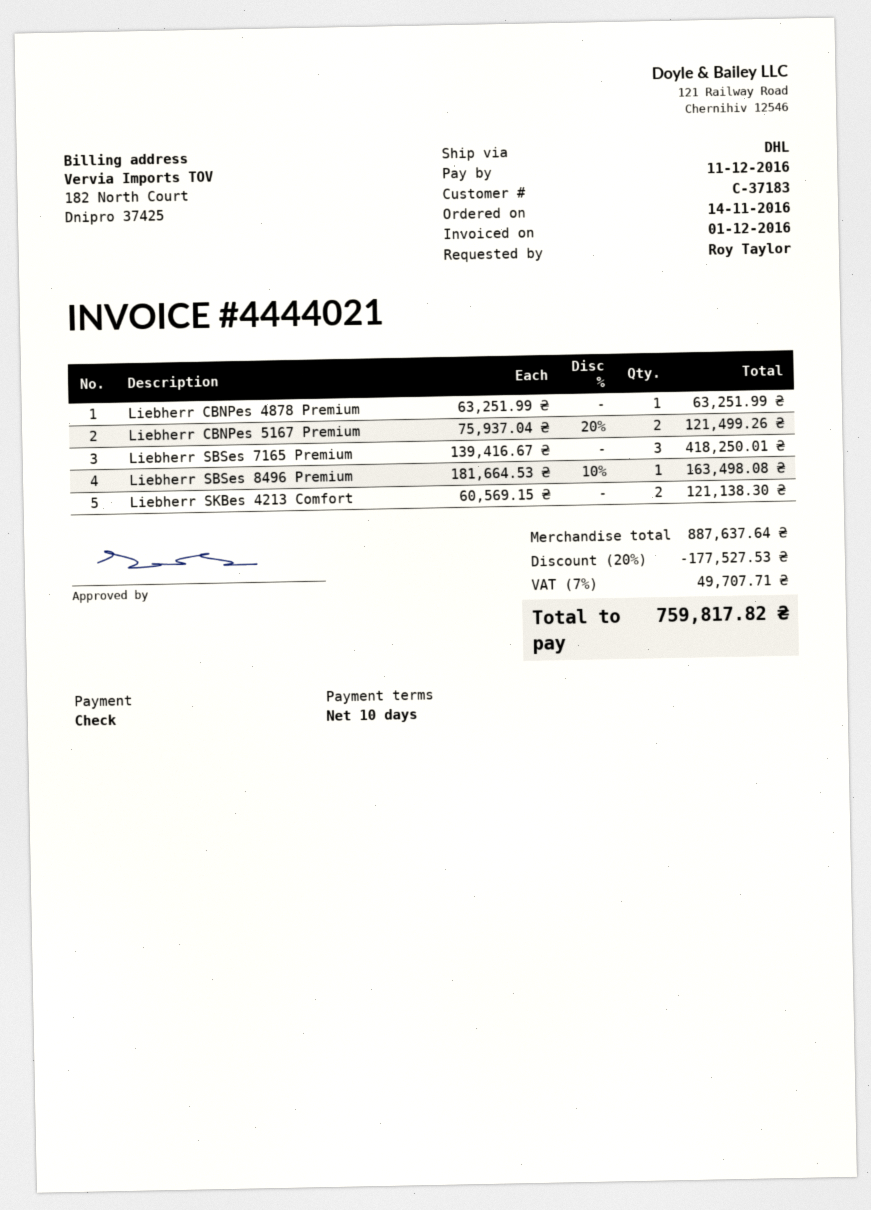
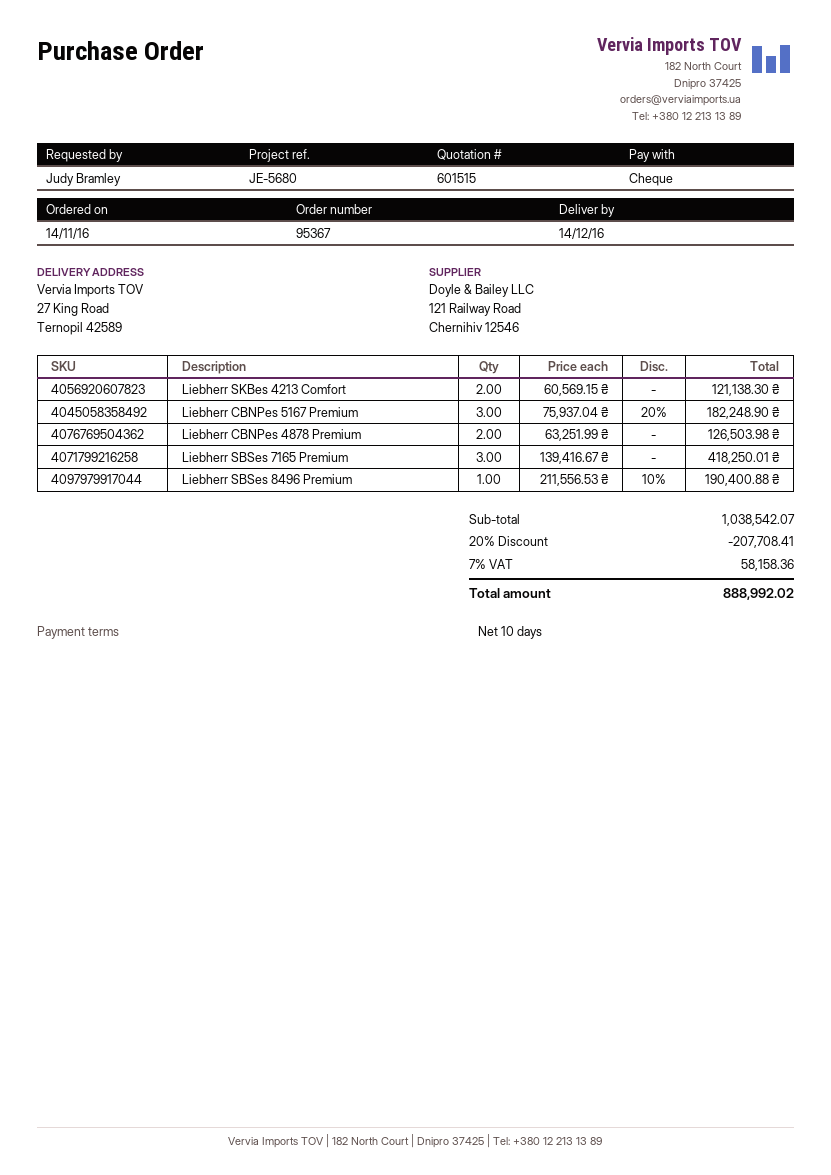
ordered by: Roy Taylor -> Judy Bramley
Liebherr CBNPes 4878 Premium: 1 x 63251.99 = 63251.99 -> 2 x 63251.99 = 126503.98
Liebherr CBNPes 5167 Premium: 2 x 75937.04 - 20% = 121499.26 -> 3 x 75937.04 - 20% = 182248.90
Liebherr SBSes 8496 Premium: 1 x 181664.53 - 10% = 163498.08 -> 1 x 211556.53 - 10% = 190400.88
subtotal: 887637.64 -> 1038542.07
discount: 20% = 177527.53 -> 20% = 207708.41
tax: 7% = 49707.71 -> 7% = 58158.36
total: 759817.82 -> 888992.02

